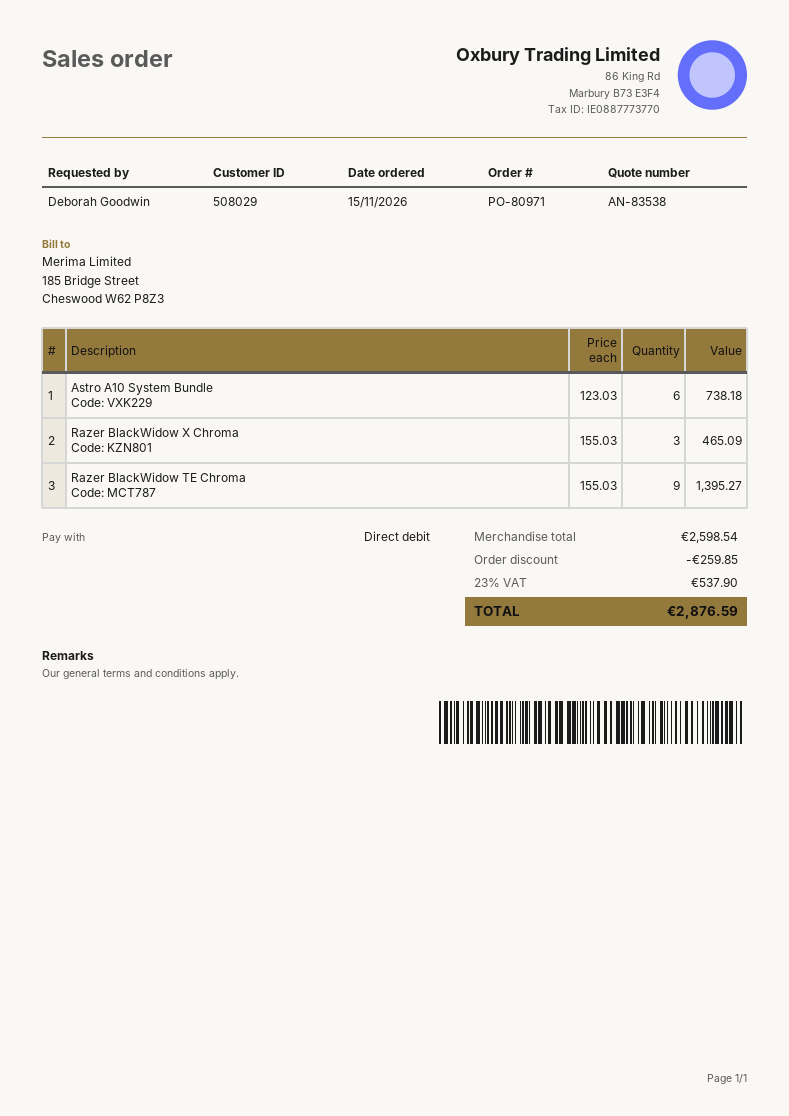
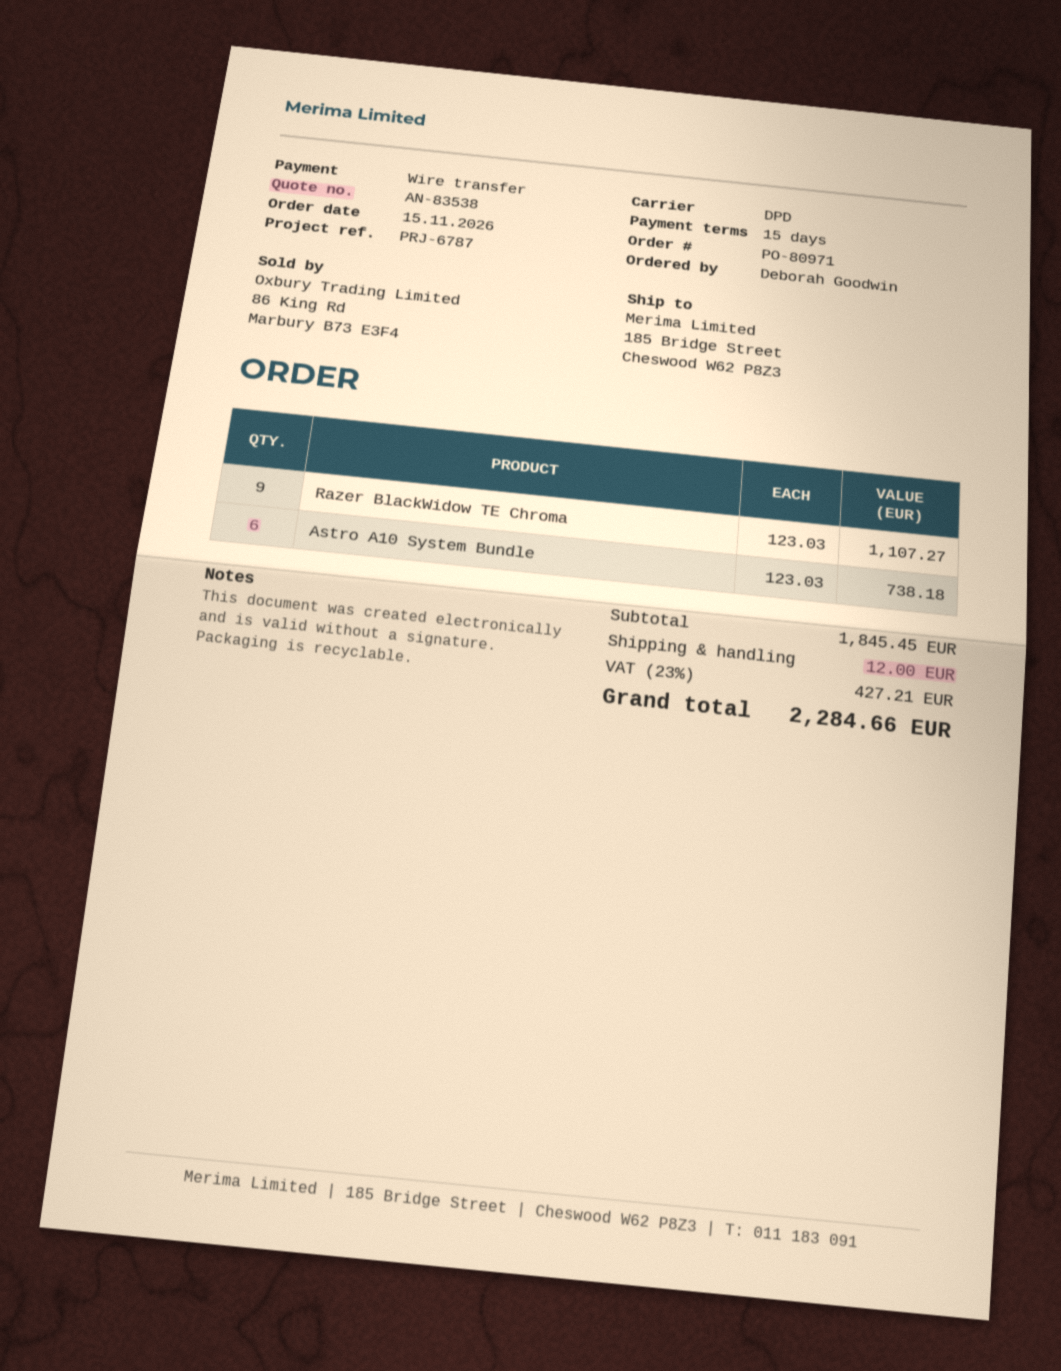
payment method: direct debit -> bank transfer
Razer BlackWidow X Chroma: 3 x 155.03 = 465.09 -> none
Razer BlackWidow TE Chroma: 9 x 155.03 = 1395.27 -> 9 x 123.03 = 1107.27
subtotal: 2598.54 -> 1845.45
discount: 259.85 -> none
shipping: none -> 12.00
tax: 23% = 537.90 -> 23% = 427.21
total: 2876.59 -> 2284.66

